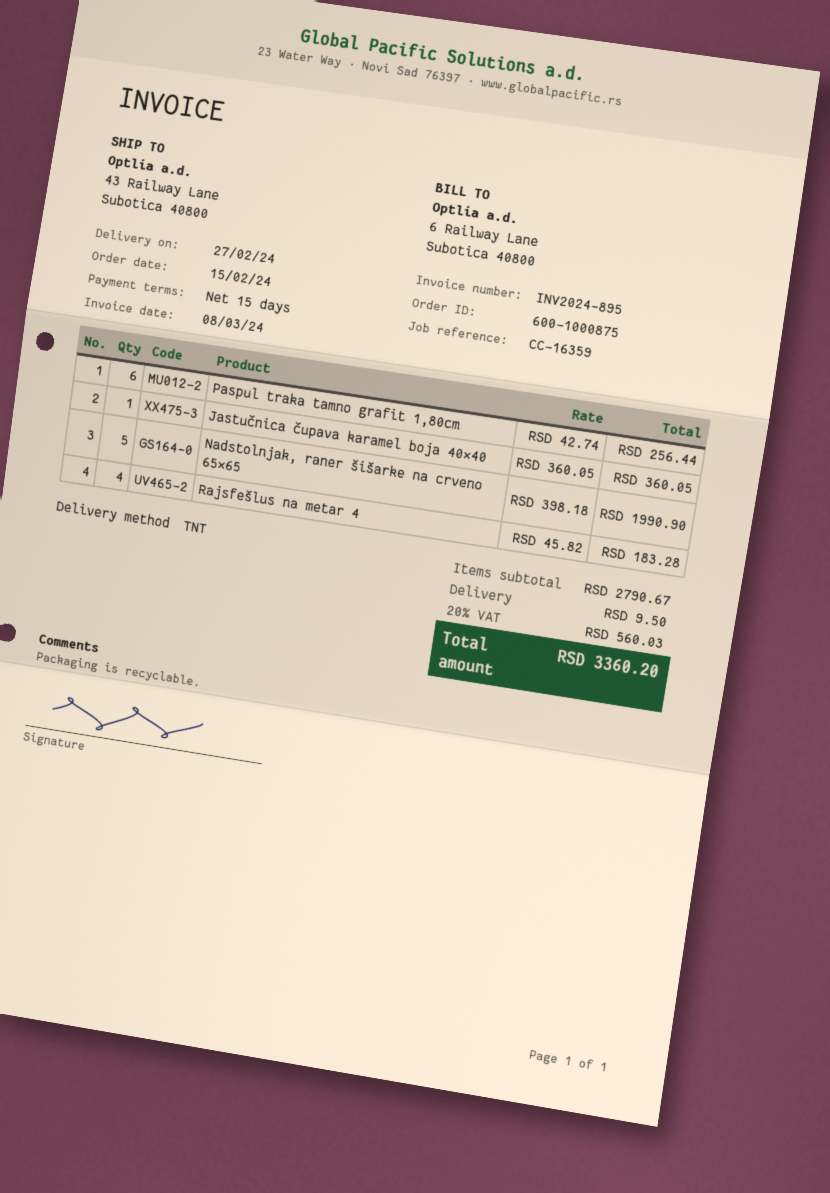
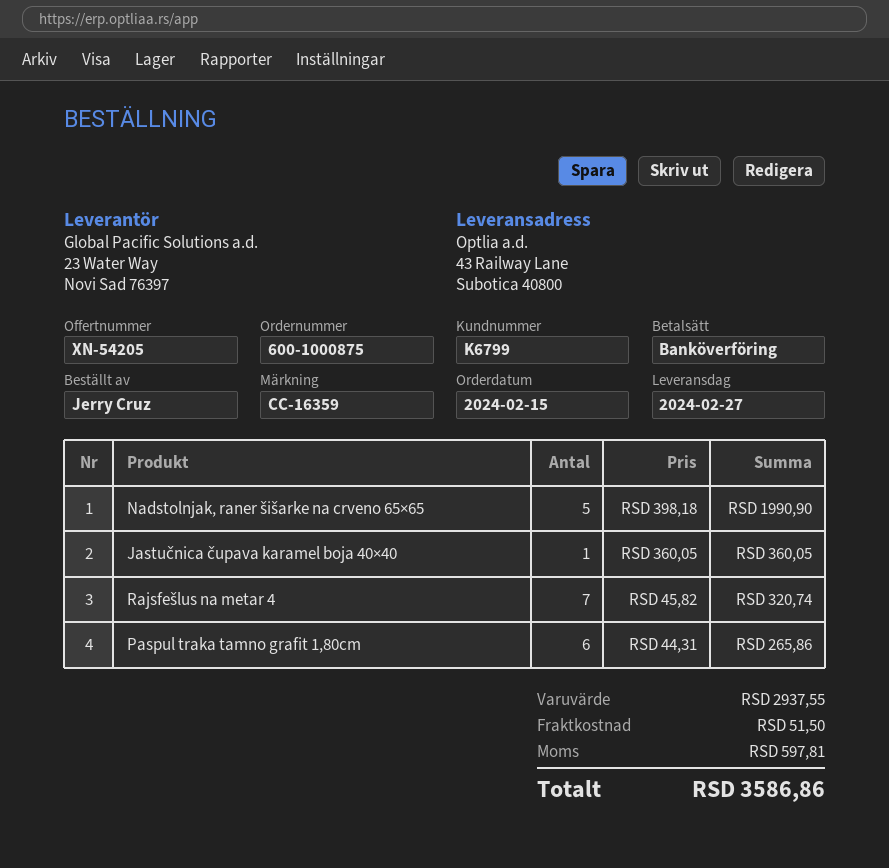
Paspul traka tamno grafit 1,80cm: 6 x 42.74 = 256.44 -> 6 x 44.31 = 265.86
Rajsfešlus na metar 4: 4 x 45.82 = 183.28 -> 7 x 45.82 = 320.74
subtotal: 2790.67 -> 2937.55
shipping: 9.50 -> 51.50
tax: 560.03 -> 597.81
total: 3360.20 -> 3586.86

